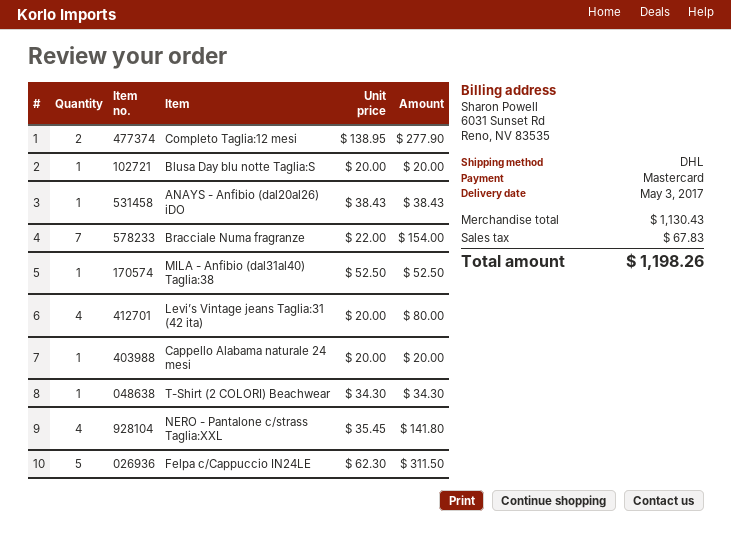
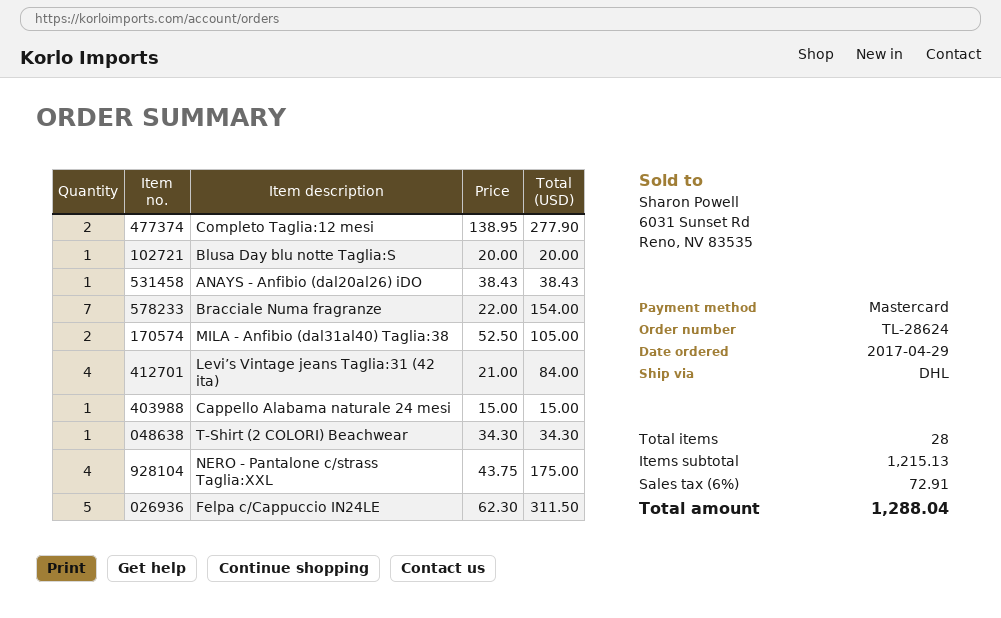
MILA - Anfibio (dal31al40) Taglia:38: 1 x 52.50 = 52.50 -> 2 x 52.50 = 105.00
Levi’s Vintage jeans Taglia:31 (42 ita): 4 x 20.00 = 80.00 -> 4 x 21.00 = 84.00
Cappello Alabama naturale 24 mesi: 1 x 20.00 = 20.00 -> 1 x 15.00 = 15.00
NERO - Pantalone c/strass Taglia:XXL: 4 x 35.45 = 141.80 -> 4 x 43.75 = 175.00
subtotal: 1130.43 -> 1215.13
tax: 67.83 -> 72.91
total: 1198.26 -> 1288.04

